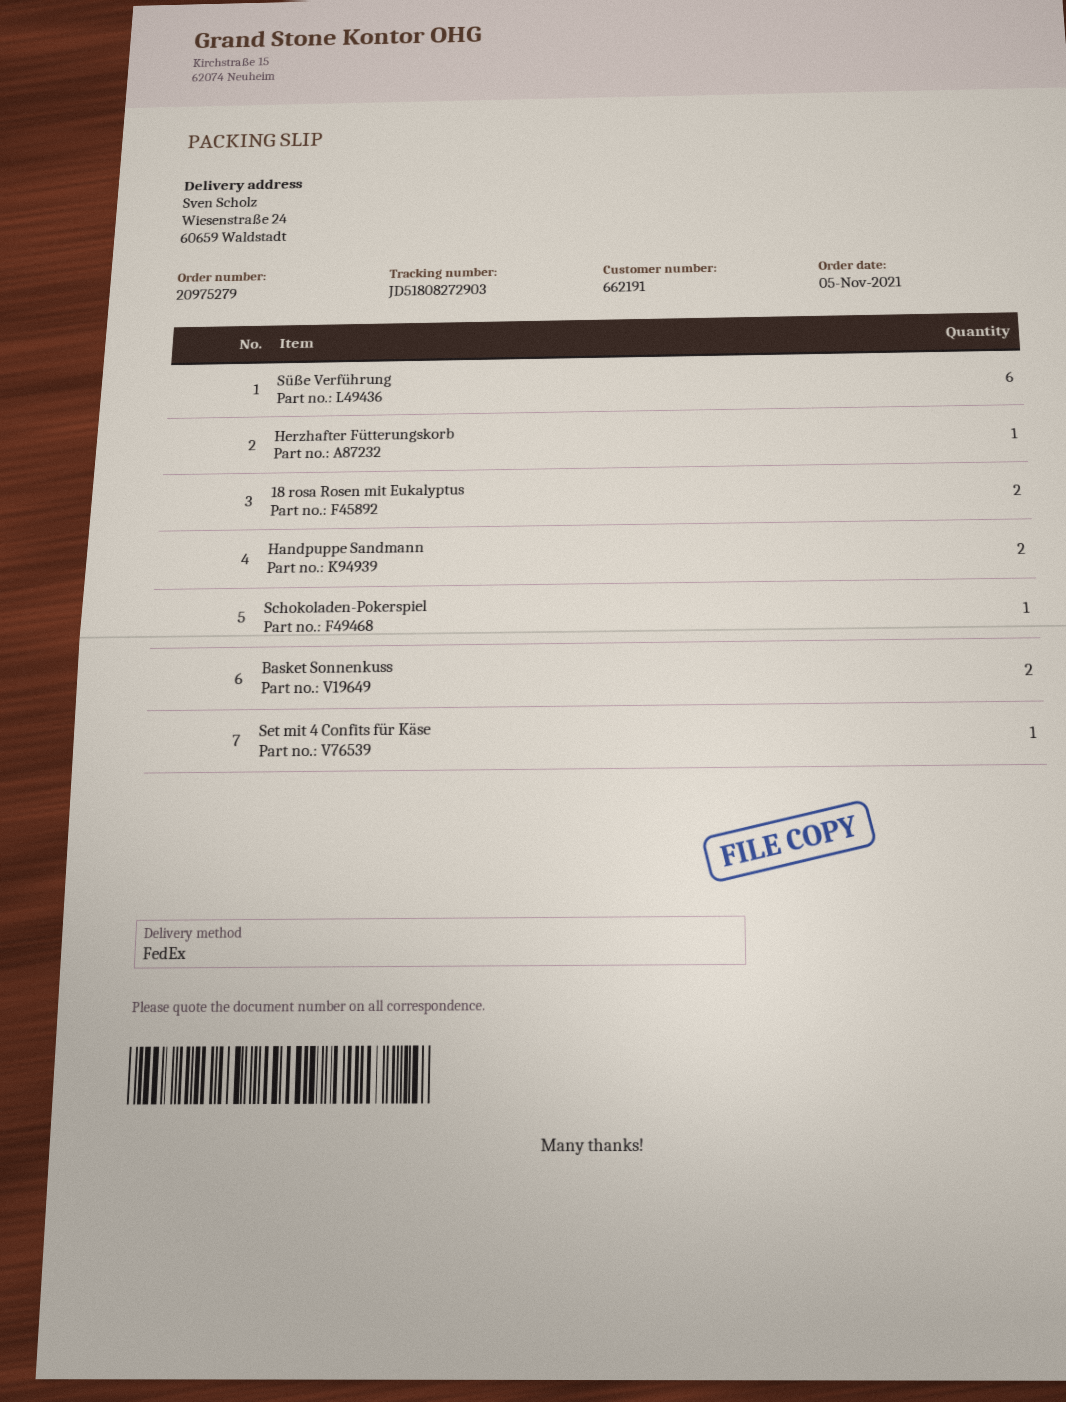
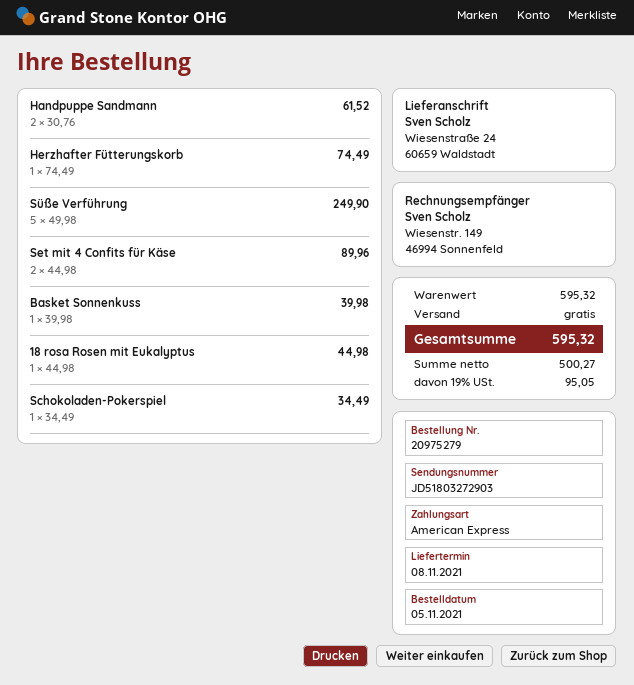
tracking number: JD51808272903 -> JD51803272903
Süße Verführung: 6 -> 5
18 rosa Rosen mit Eukalyptus: 2 -> 1
Basket Sonnenkuss: 2 -> 1
Set mit 4 Confits für Käse: 1 -> 2

